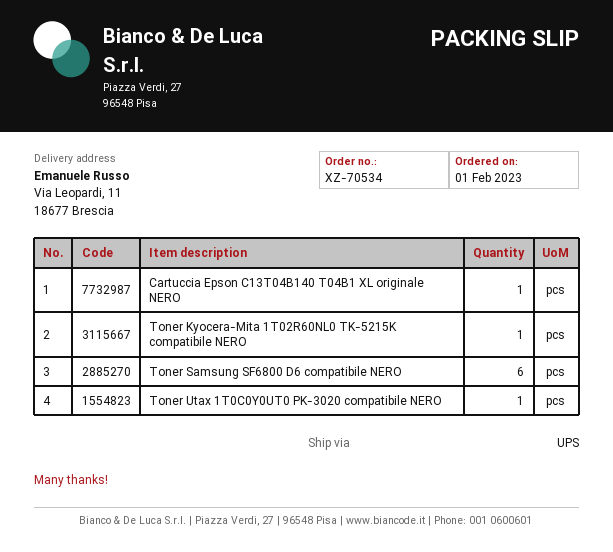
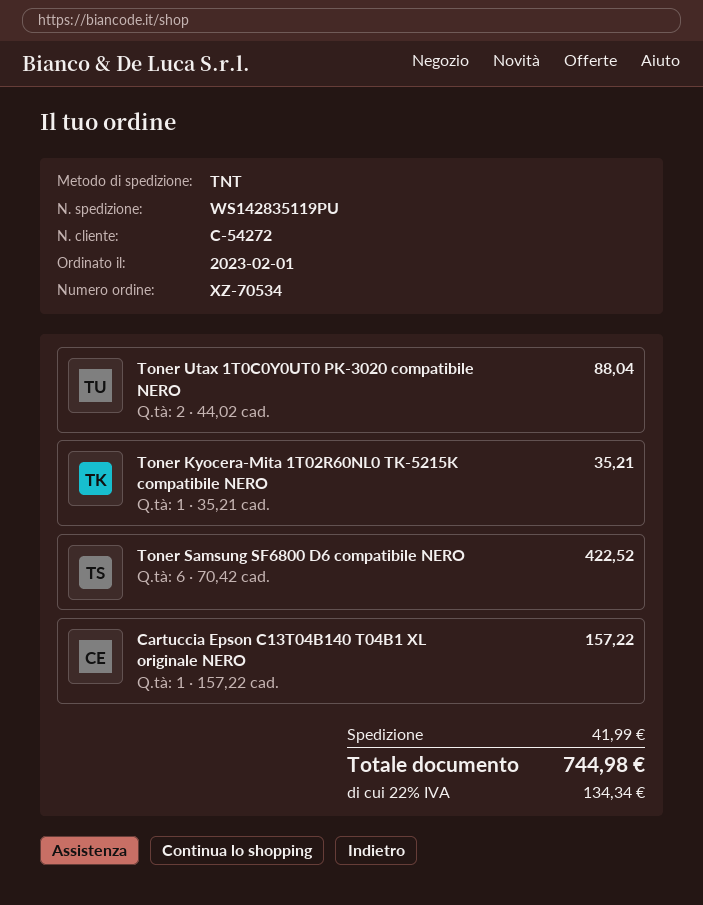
shipping method: UPS -> TNT
Toner Utax 1T0C0Y0UT0 PK-3020 compatibile NERO: 1 -> 2

